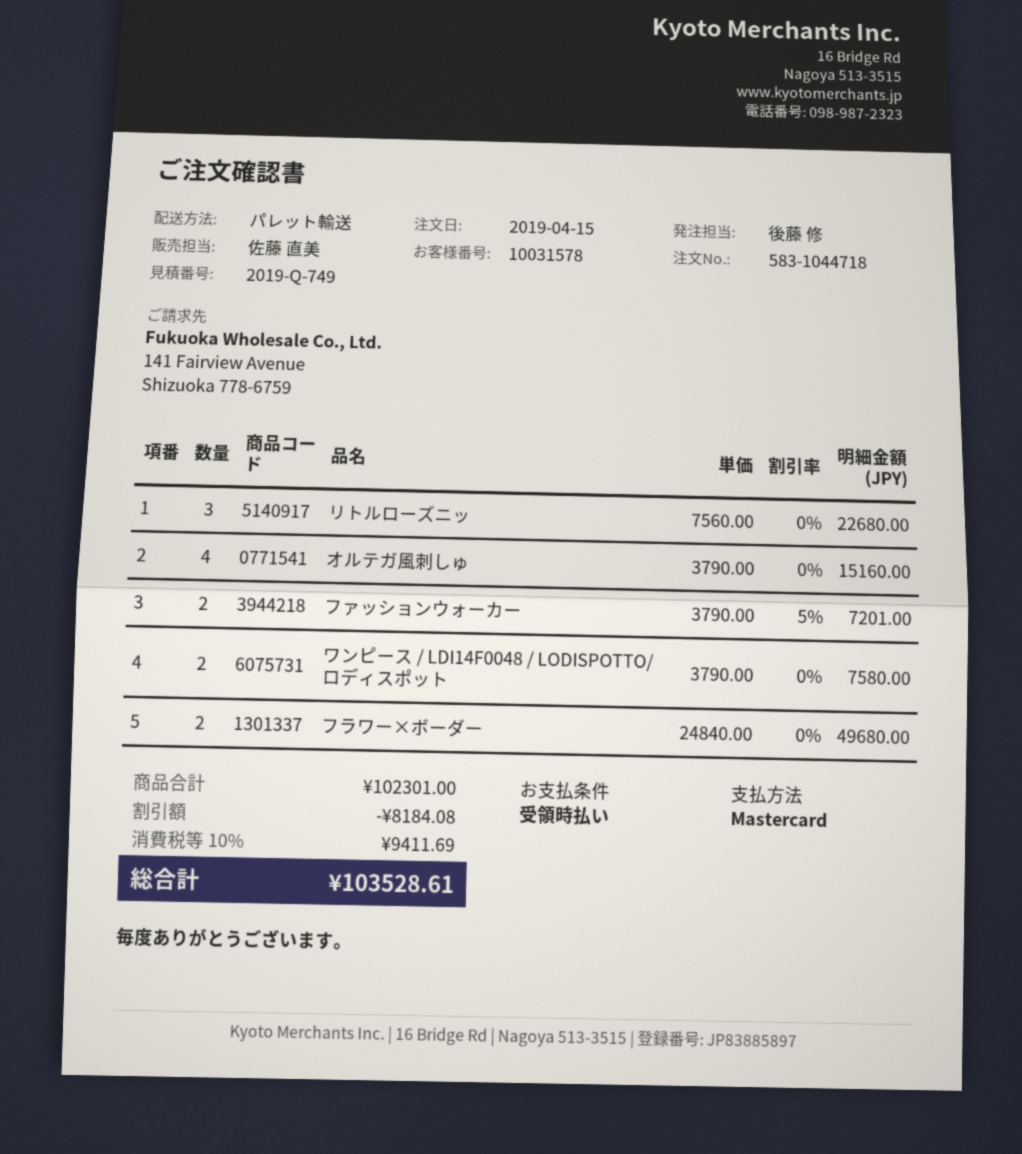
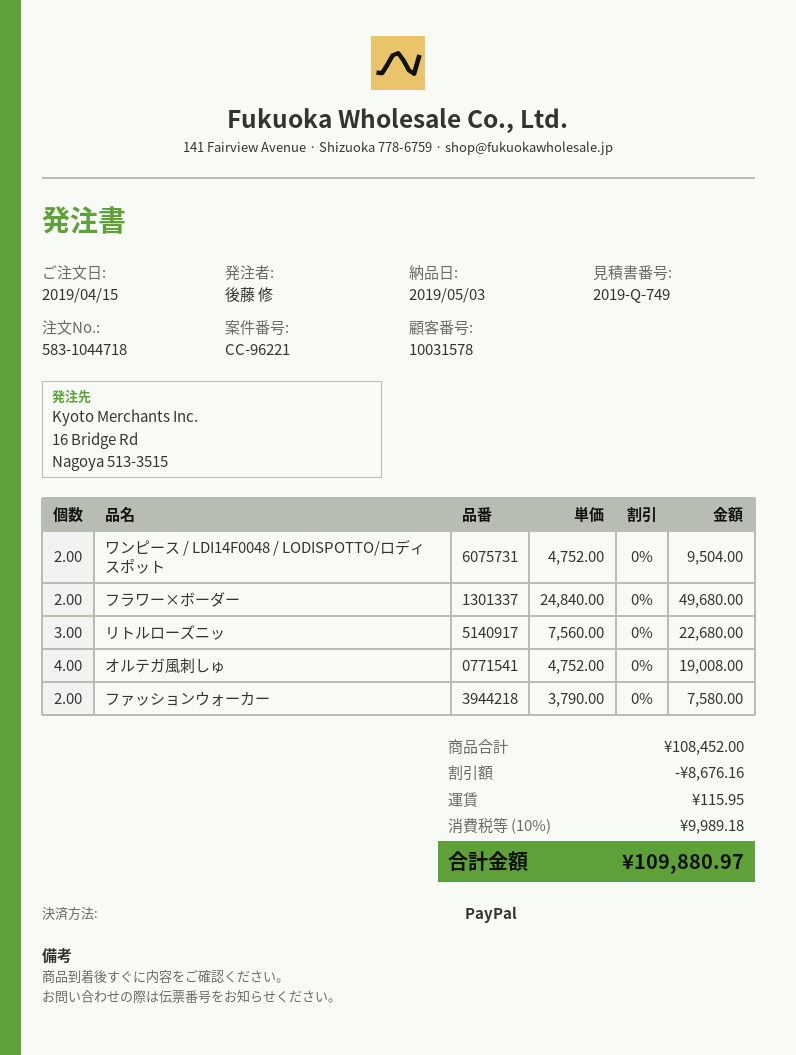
payment method: Mastercard -> PayPal
オルテガ風刺しゅ: 4 x 3790.00 = 15160.00 -> 4 x 4752.00 = 19008.00
ファッションウォーカー: 2 x 3790.00 - 5% = 7201.00 -> 2 x 3790.00 = 7580.00
ワンピース / LDI14F0048 / LODISPOTTO/ロディスポット: 2 x 3790.00 = 7580.00 -> 2 x 4752.00 = 9504.00
subtotal: 102301.00 -> 108452.00
discount: 8184.08 -> 8676.16
shipping: none -> 115.95
tax: 10% = 9411.69 -> 10% = 9989.18
total: 103528.61 -> 109880.97

